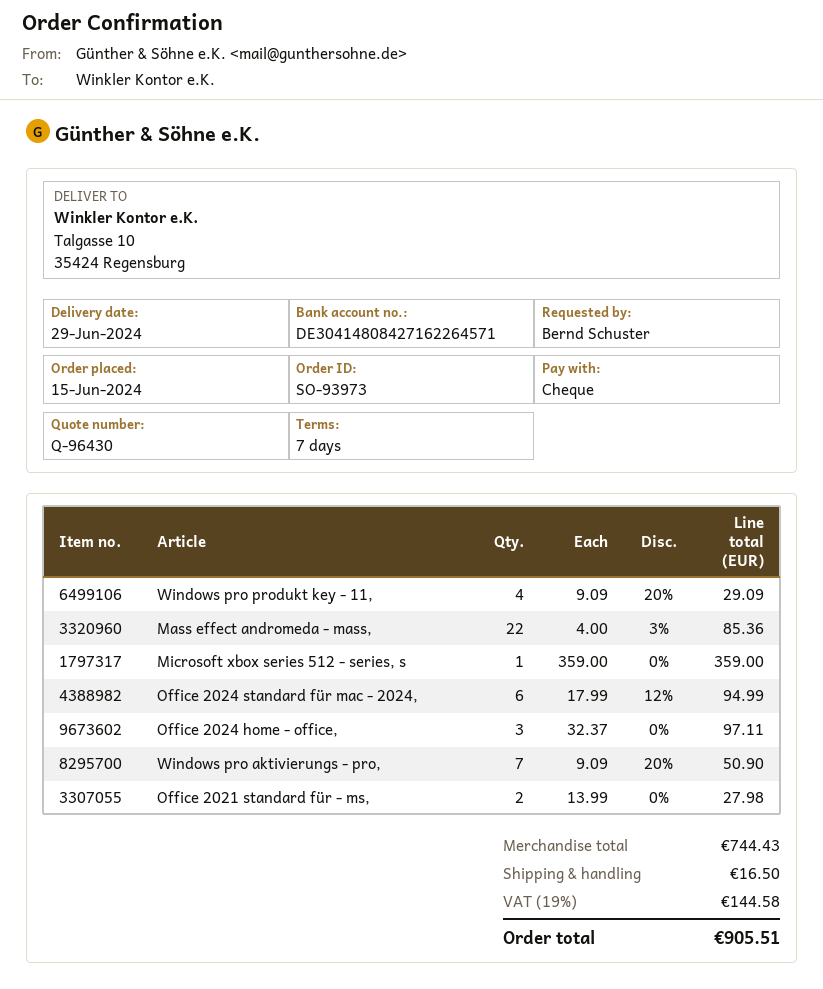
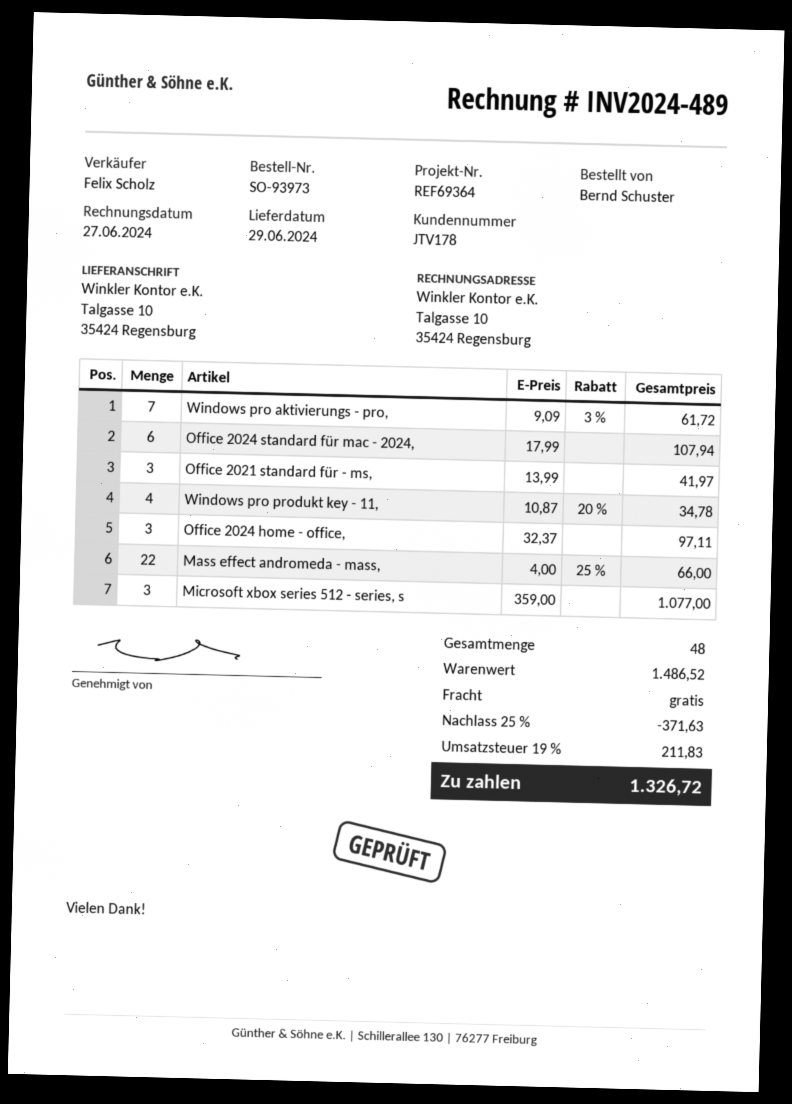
Windows pro produkt key - 11,: 4 x 9.09 - 20% = 29.09 -> 4 x 10.87 - 20% = 34.78
Mass effect andromeda - mass,: 22 x 4.00 - 3% = 85.36 -> 22 x 4.00 - 25% = 66.00
Microsoft xbox series 512 - series, s: 1 x 359.00 = 359.00 -> 3 x 359.00 = 1077.00
Office 2024 standard für mac - 2024,: 6 x 17.99 - 12% = 94.99 -> 6 x 17.99 = 107.94
Windows pro aktivierungs - pro,: 7 x 9.09 - 20% = 50.90 -> 7 x 9.09 - 3% = 61.72
Office 2021 standard für - ms,: 2 x 13.99 = 27.98 -> 3 x 13.99 = 41.97
subtotal: 744.43 -> 1486.52
discount: none -> 25% = 371.63
shipping: 16.50 -> 0.00
tax: 19% = 144.58 -> 19% = 211.83
total: 905.51 -> 1326.72

